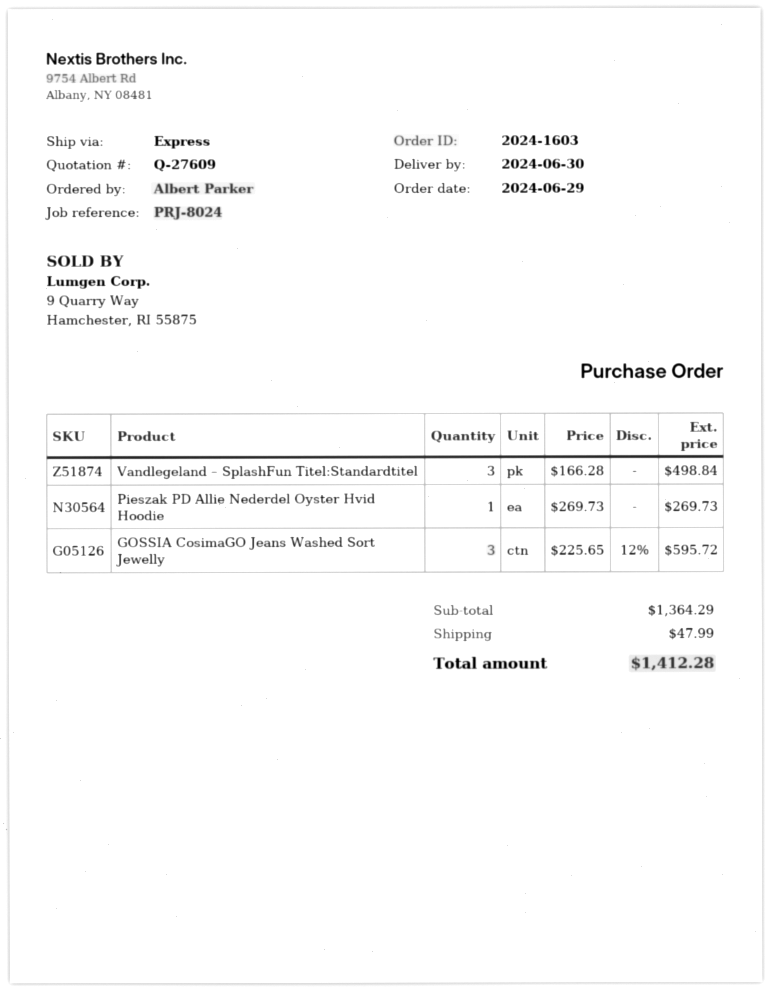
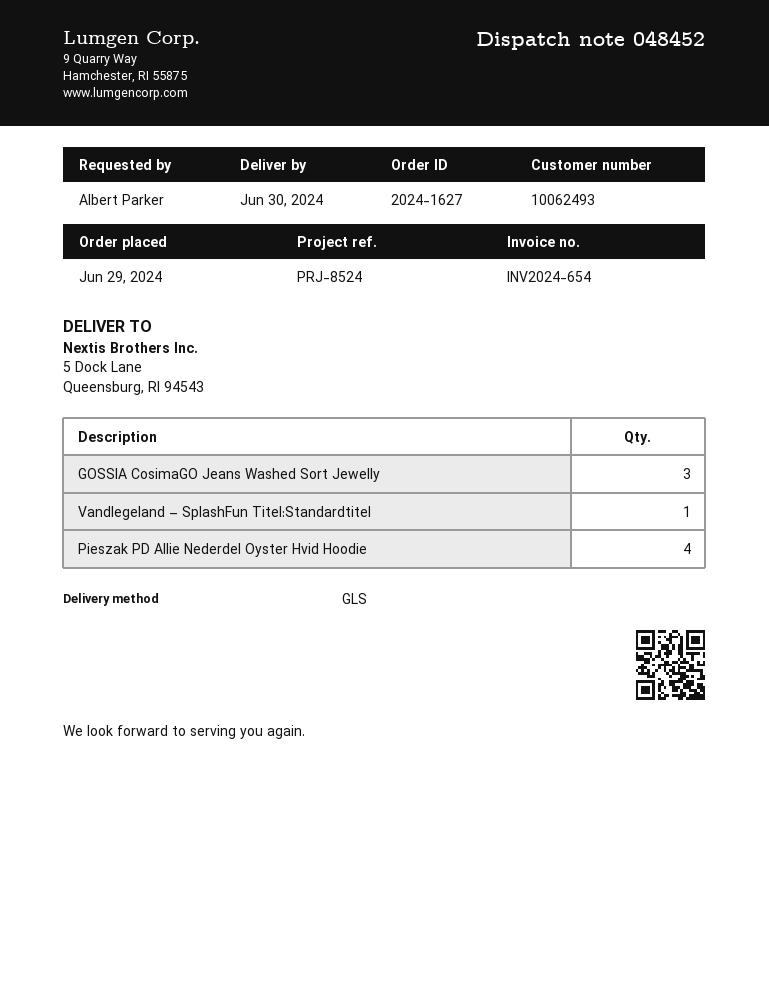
order number: 2024-1603 -> 2024-1627
reference: PRJ-8024 -> PRJ-8524
shipping method: express -> GLS
Vandlegeland – SplashFun Titel:Standardtitel: 3 -> 1
Pieszak PD Allie Nederdel Oyster Hvid Hoodie: 1 -> 4

